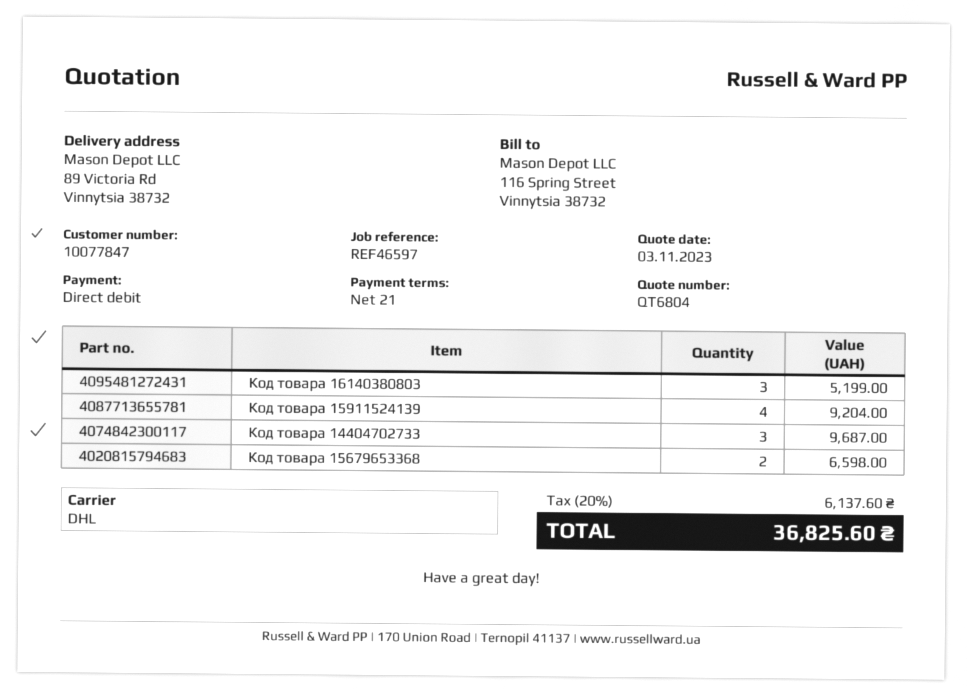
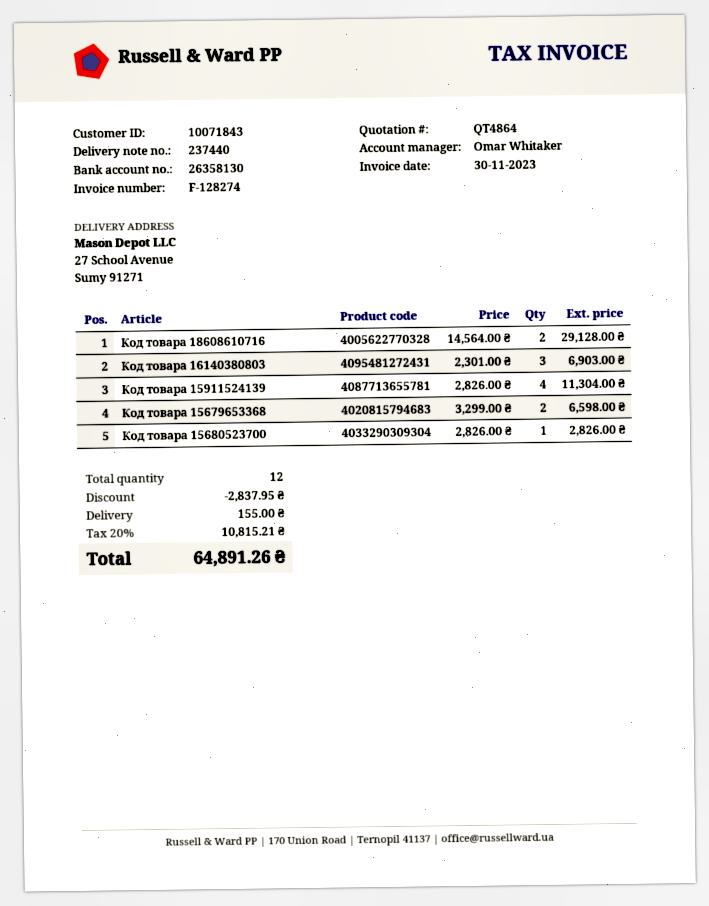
quote number: QT6804 -> QT4864
customer number: 10077847 -> 10071843
ship to: 89 Victoria Rd, Vinnytsia 38732 -> 27 School Avenue, Sumy 91271
Код товара 16140380803: 3 for 5199.00 -> 3 for 6903.00
Код товара 15911524139: 4 for 9204.00 -> 4 for 11304.00
Код товара 14404702733: 3 for 9687.00 -> none
Код товара 18608610716: none -> 2 for 29128.00
Код товара 15680523700: none -> 1 for 2826.00
discount: none -> 2837.95
shipping: none -> 155.00
tax: 20% = 6137.60 -> 20% = 10815.21
total: 36825.60 -> 64891.26

